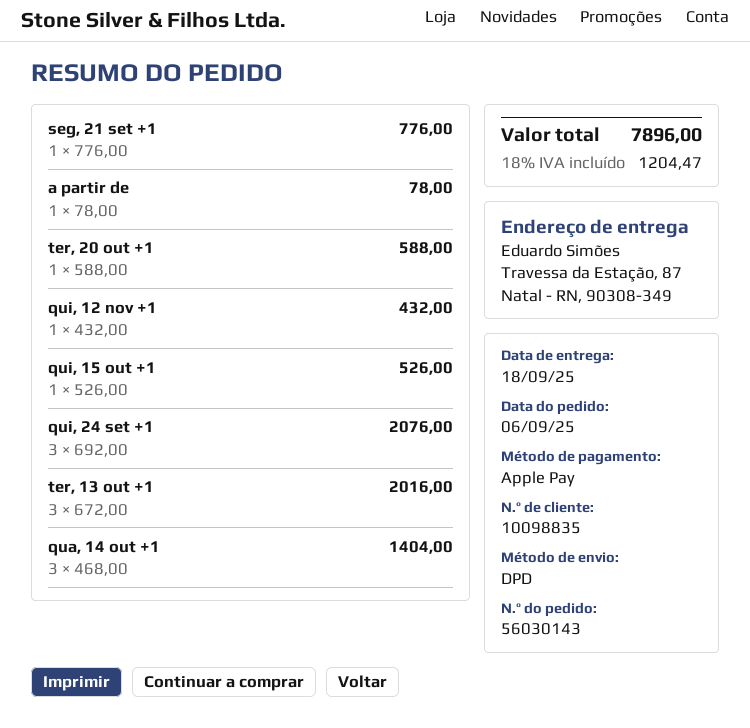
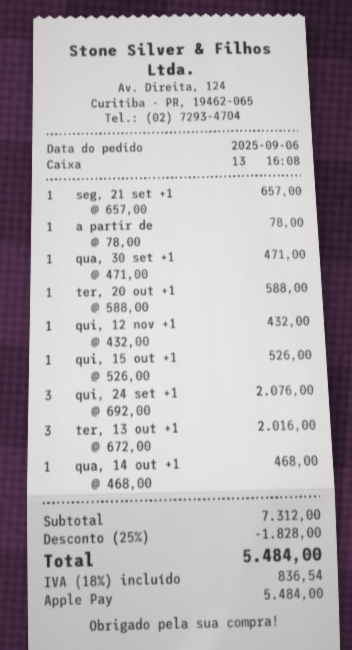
seg, 21 set +1: 1 x 776.00 = 776.00 -> 1 x 657.00 = 657.00
qua, 14 out +1: 3 x 468.00 = 1404.00 -> 1 x 468.00 = 468.00
qua, 30 set +1: none -> 1 x 471.00 = 471.00
discount: none -> 25% = 1828.00
tax: 18% = 1204.47 -> 18% = 836.54
total: 7896.00 -> 5484.00

